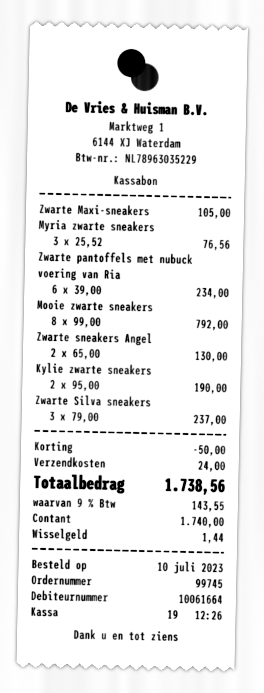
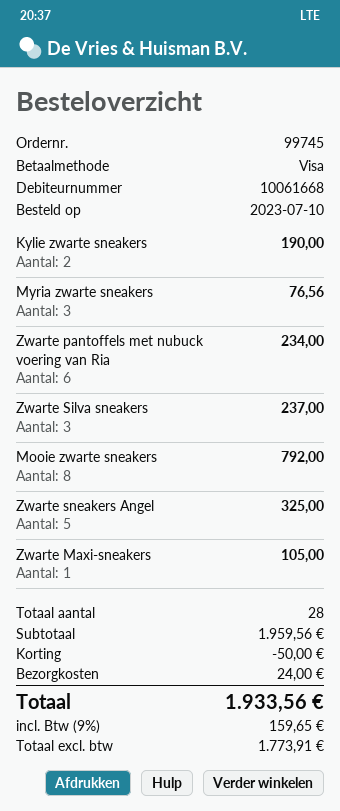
customer number: 10061664 -> 10061668
payment method: cash -> Visa
Zwarte sneakers Angel: 2 for 130.00 -> 5 for 325.00
tax: 9% = 143.55 -> 9% = 159.65
total: 1738.56 -> 1933.56

